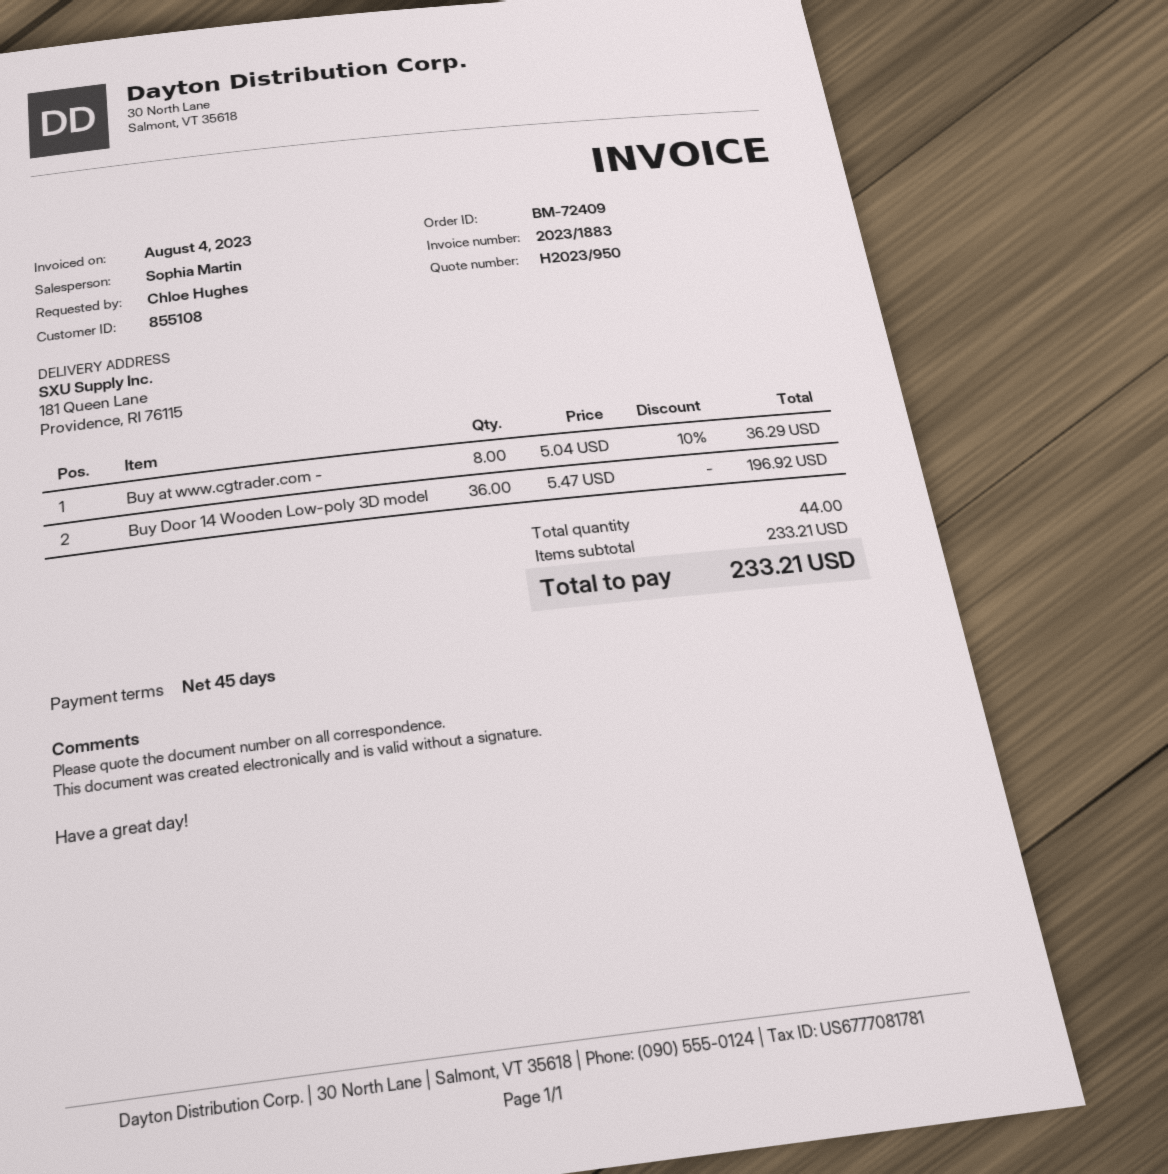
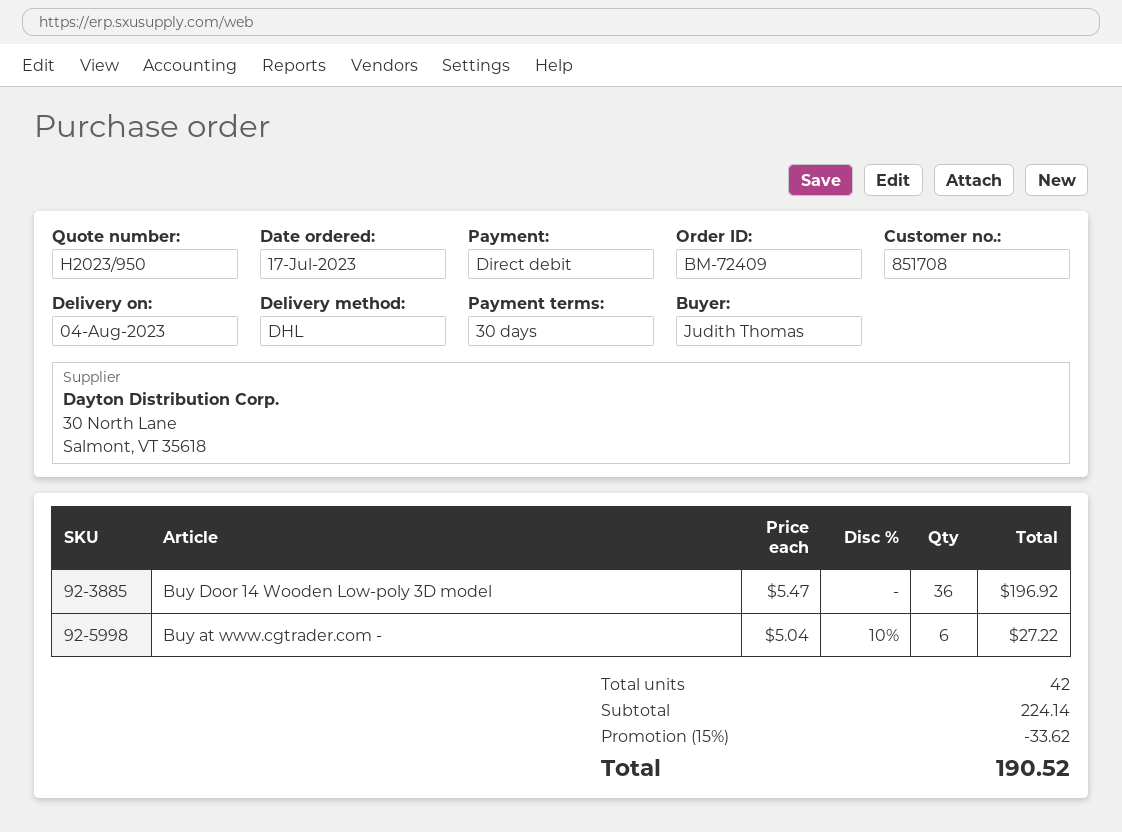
payment terms: 45 days -> 30 days
customer number: 855108 -> 851708
ordered by: Chloe Hughes -> Judith Thomas
Buy at www.cgtrader.com -: 8 x 5.04 - 10% = 36.29 -> 6 x 5.04 - 10% = 27.22
total quantity: 44 -> 42
subtotal: 233.21 -> 224.14
discount: none -> 15% = 33.62
total: 233.21 -> 190.52

